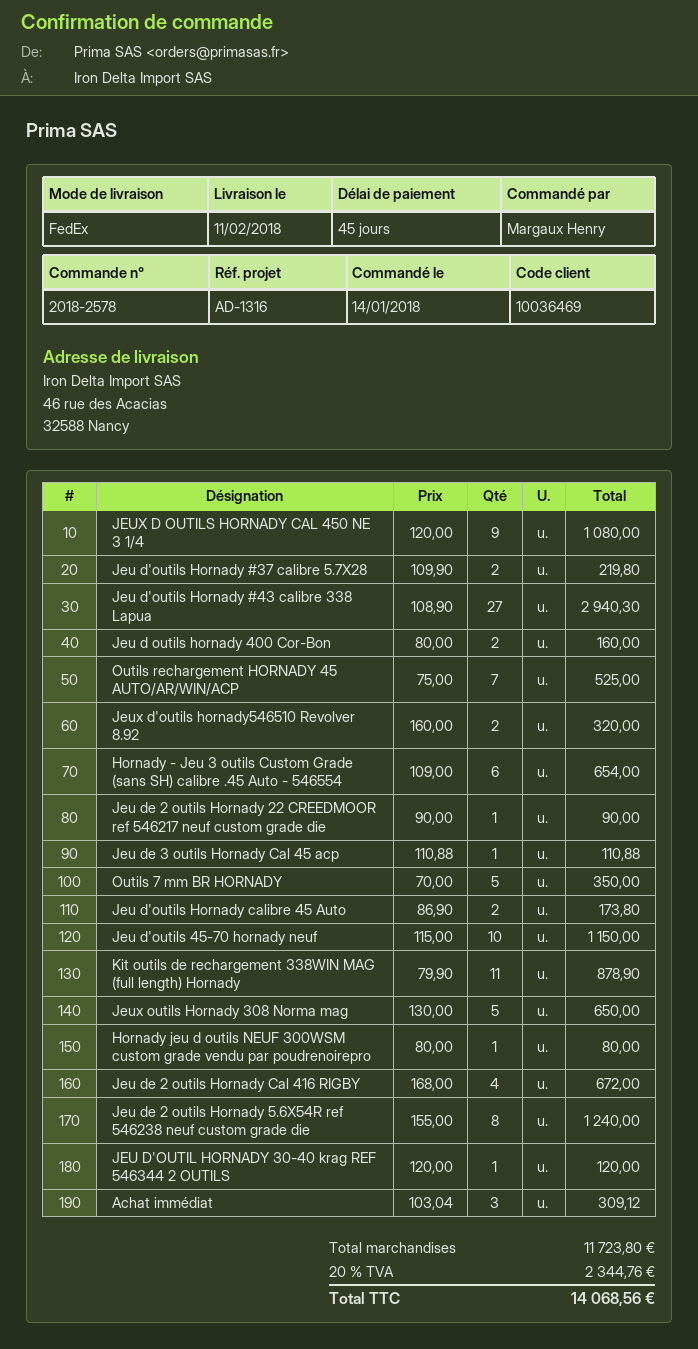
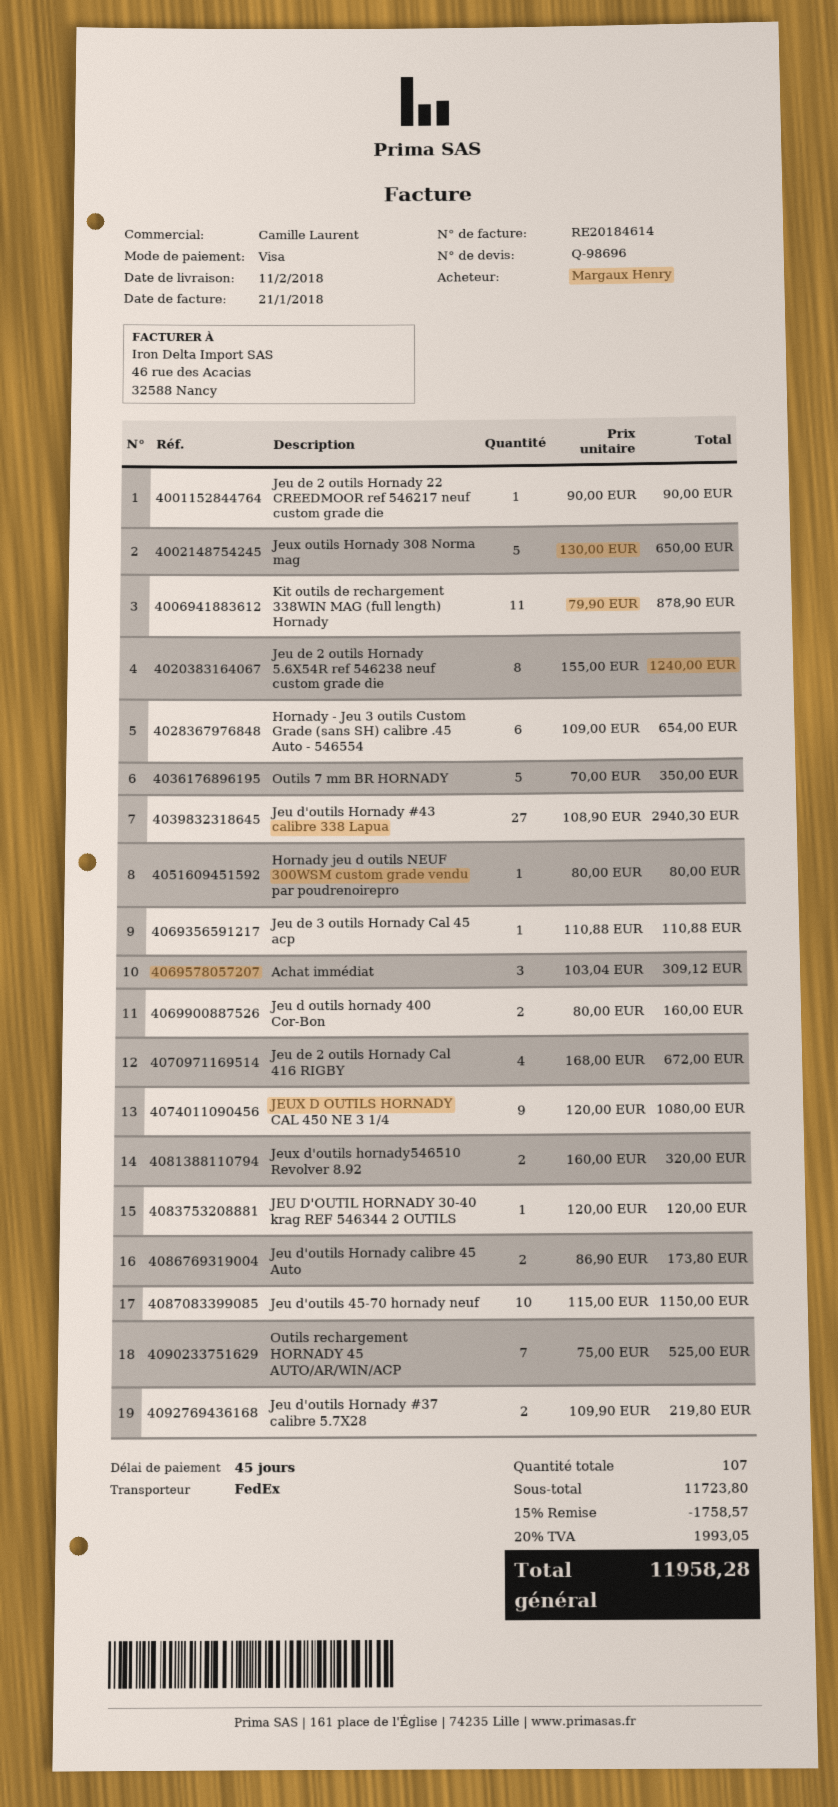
discount: none -> 15% = 1758.57
tax: 20% = 2344.76 -> 20% = 1993.05
total: 14068.56 -> 11958.28

